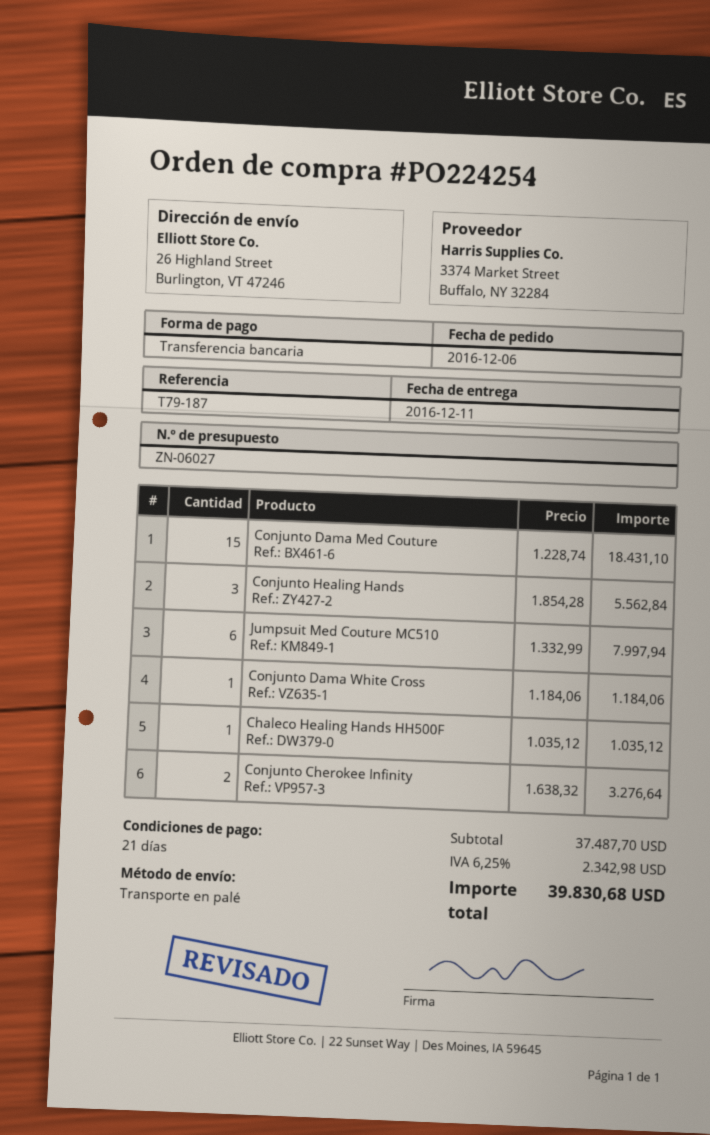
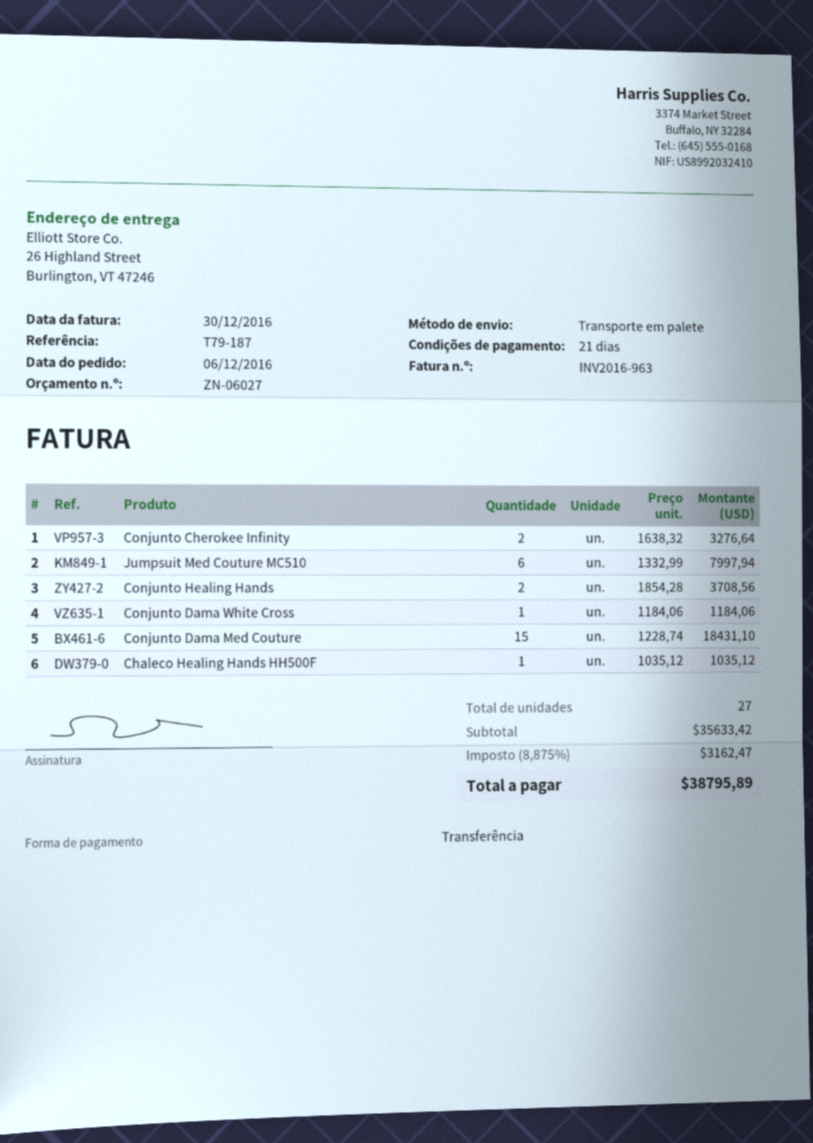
Conjunto Healing Hands: 3 x 1854.28 = 5562.84 -> 2 x 1854.28 = 3708.56
subtotal: 37487.70 -> 35633.42
tax: 6.25% = 2342.98 -> 8.875% = 3162.47
total: 39830.68 -> 38795.89

